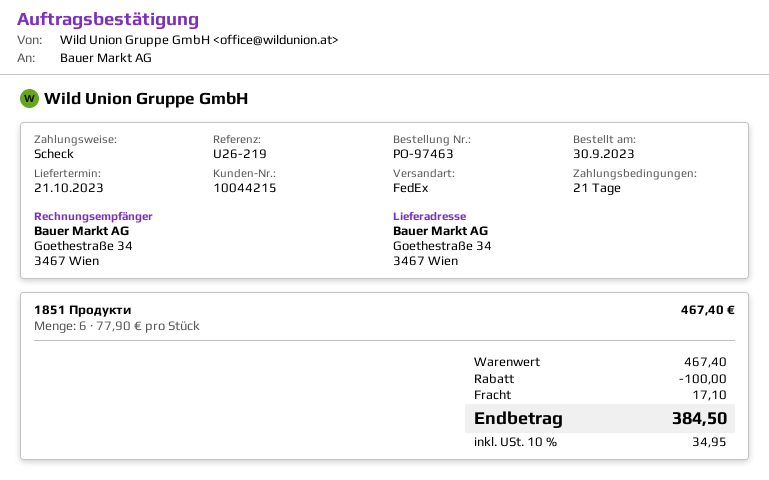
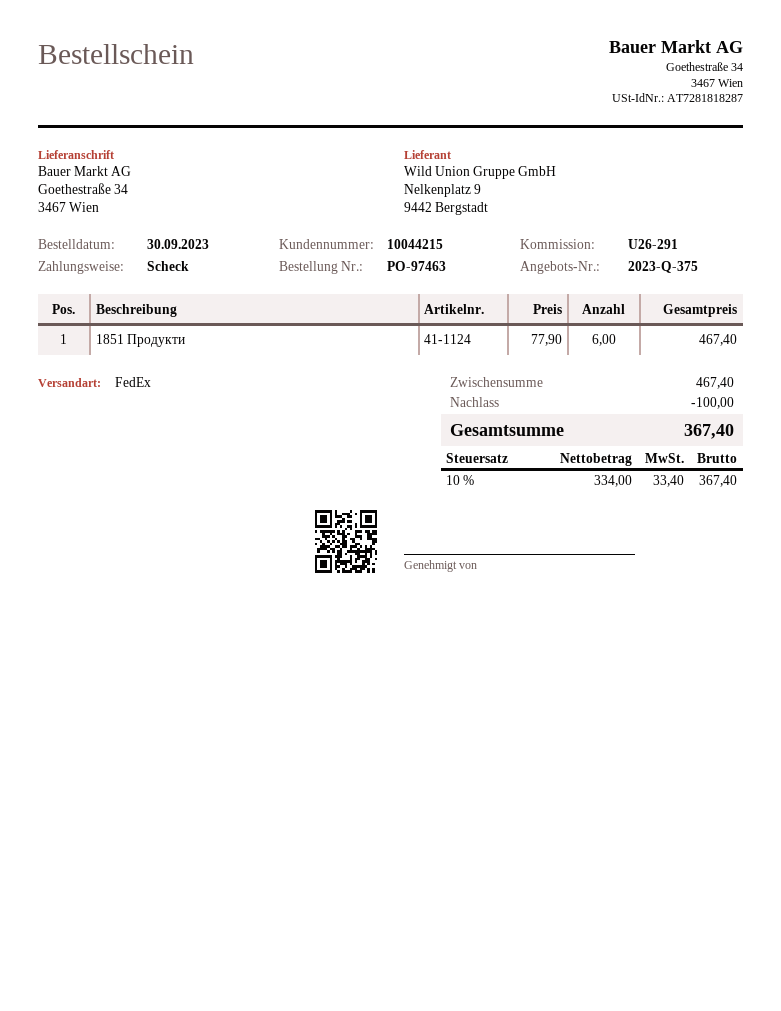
reference: U26-219 -> U26-291
shipping: 17.10 -> none
tax: 10% = 34.95 -> 10% = 33.40
total: 384.50 -> 367.40

